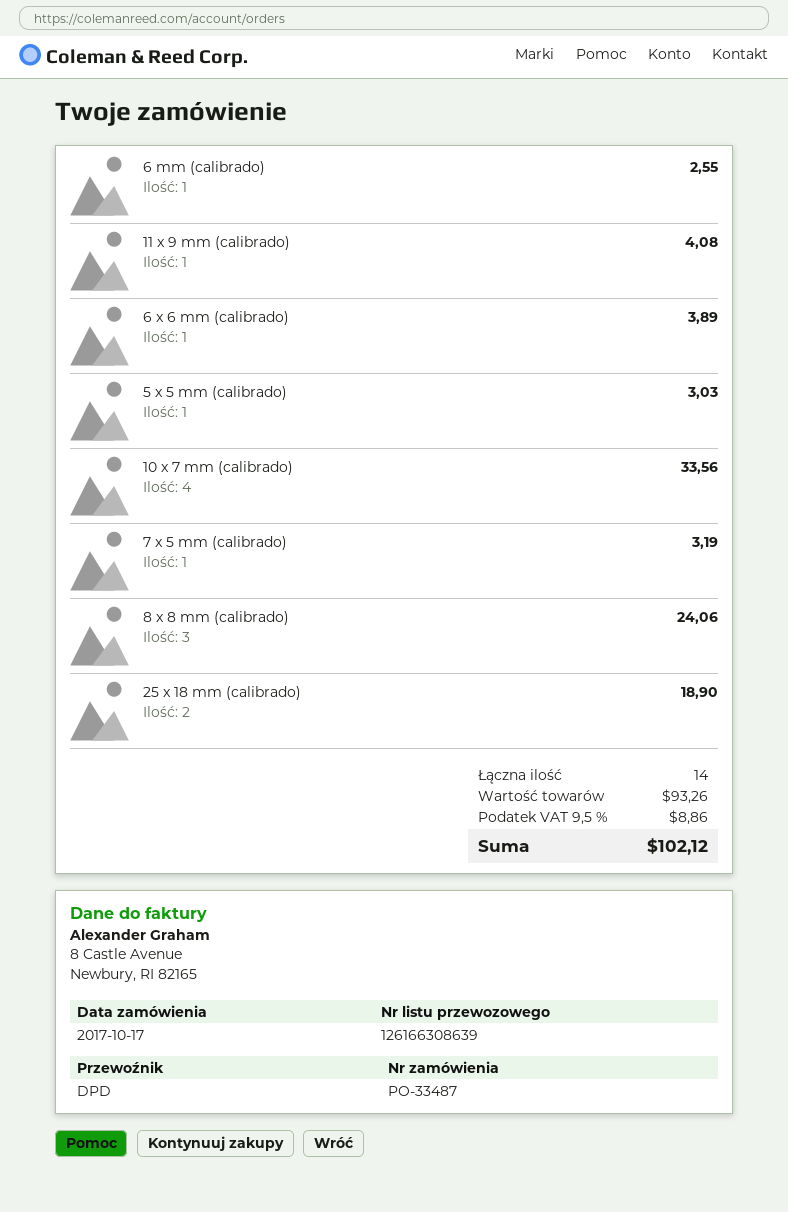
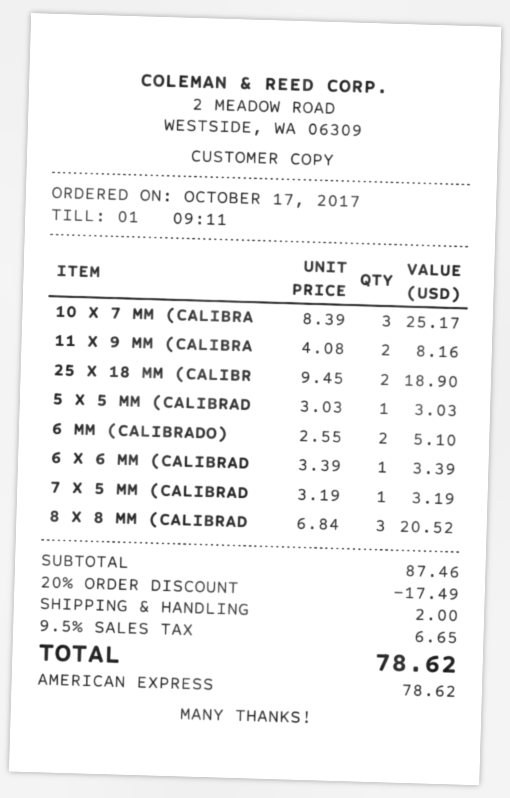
6 mm (calibrado): 1 for 2.55 -> 2 for 5.10
11 x 9 mm (calibrado): 1 for 4.08 -> 2 for 8.16
6 x 6 mm (calibrado): 1 for 3.89 -> 1 for 3.39
10 x 7 mm (calibrado): 4 for 33.56 -> 3 for 25.17
8 x 8 mm (calibrado): 3 for 24.06 -> 3 for 20.52
subtotal: 93.26 -> 87.46
discount: none -> 20% = 17.49
shipping: none -> 2.00
tax: 9.5% = 8.86 -> 9.5% = 6.65
total: 102.12 -> 78.62

